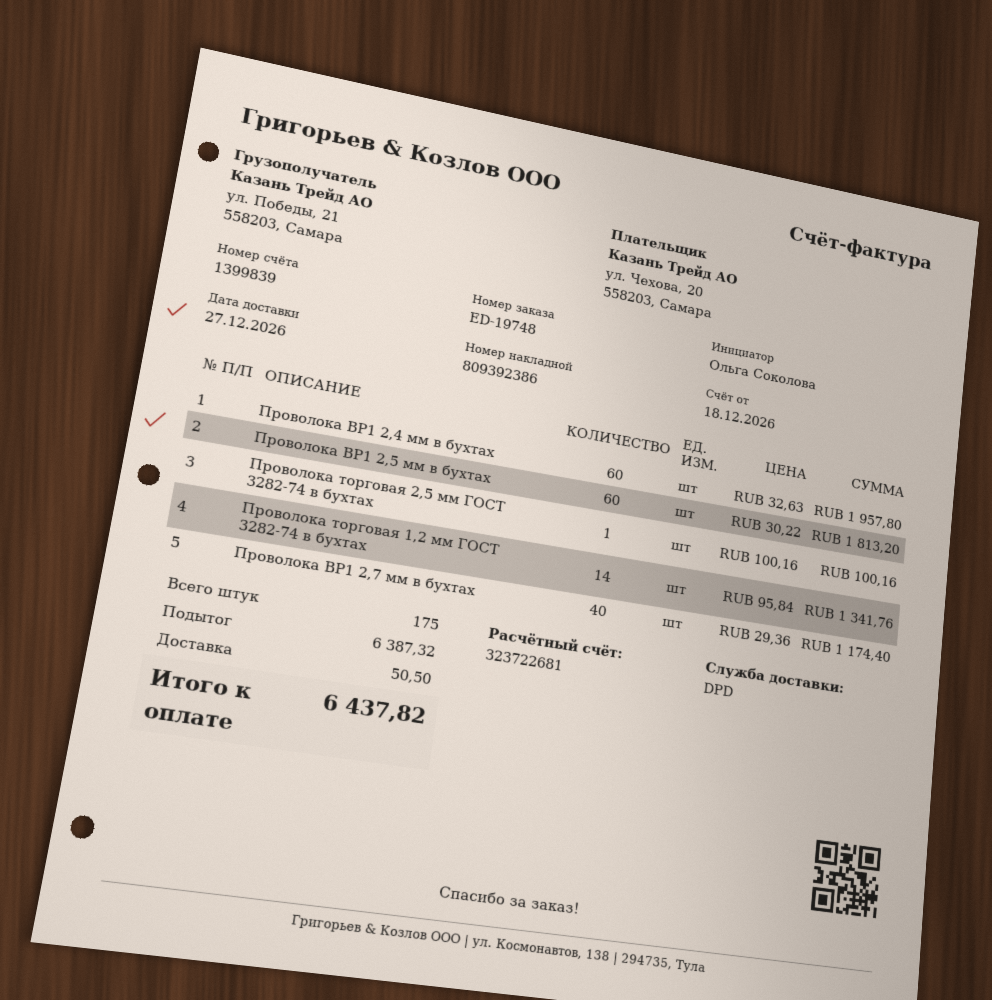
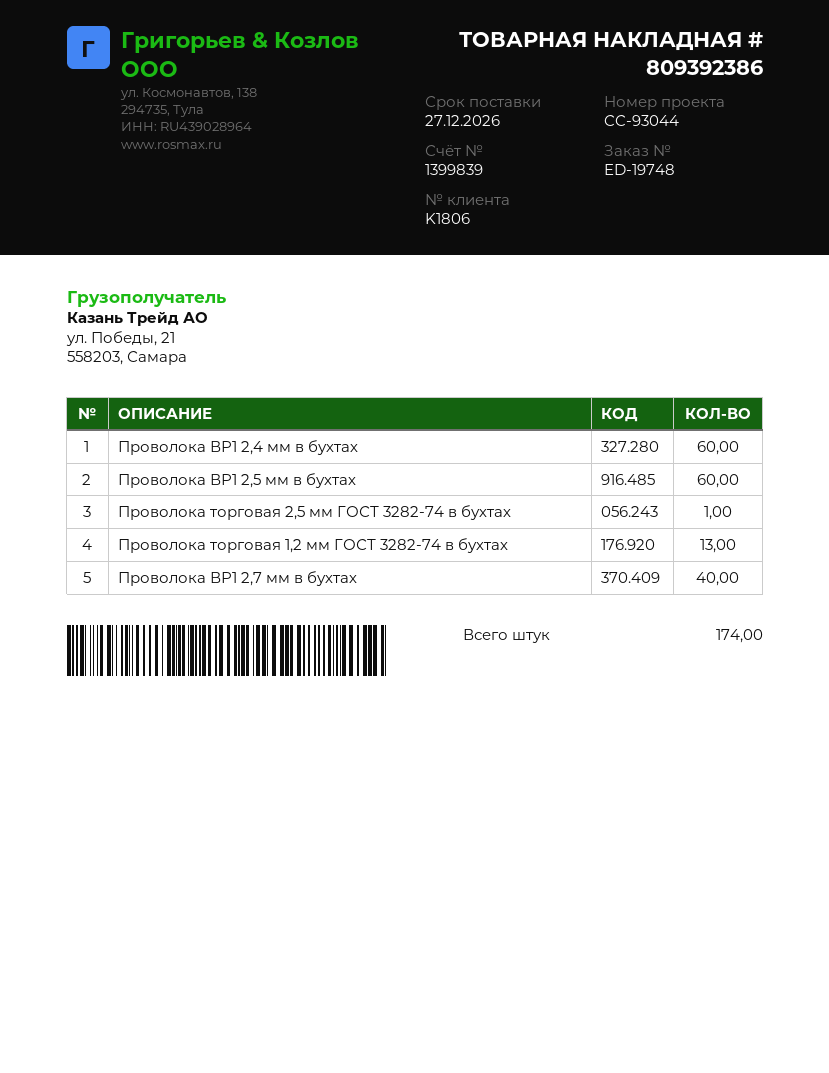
Проволока торговая 1,2 мм ГОСТ 3282-74 в бухтах: 14 -> 13
total quantity: 175 -> 174

